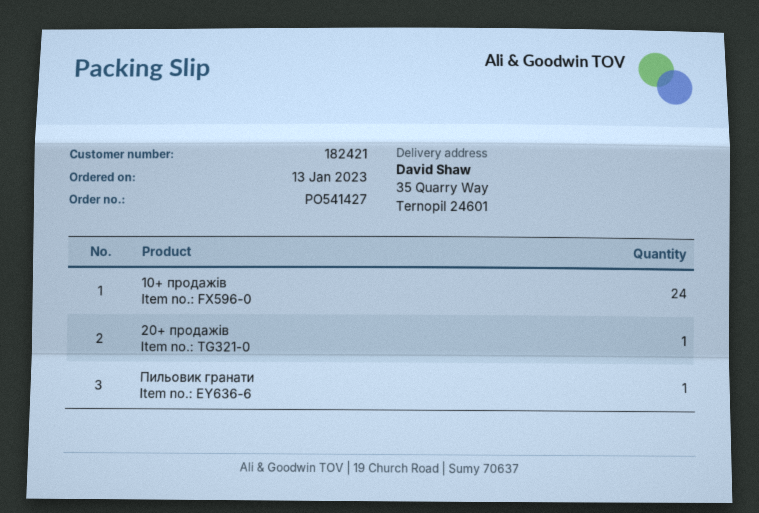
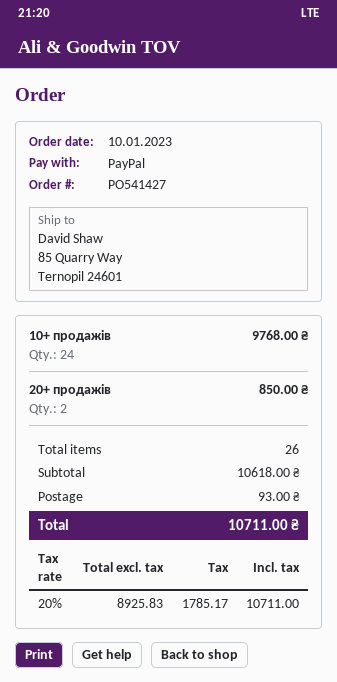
order date: 2023-01-13 -> 2023-01-10
ship to: 35 Quarry Way, Ternopil 24601 -> 85 Quarry Way, Ternopil 24601
20+ продажів: 1 -> 2
Пильовик гранати: 1 -> none

